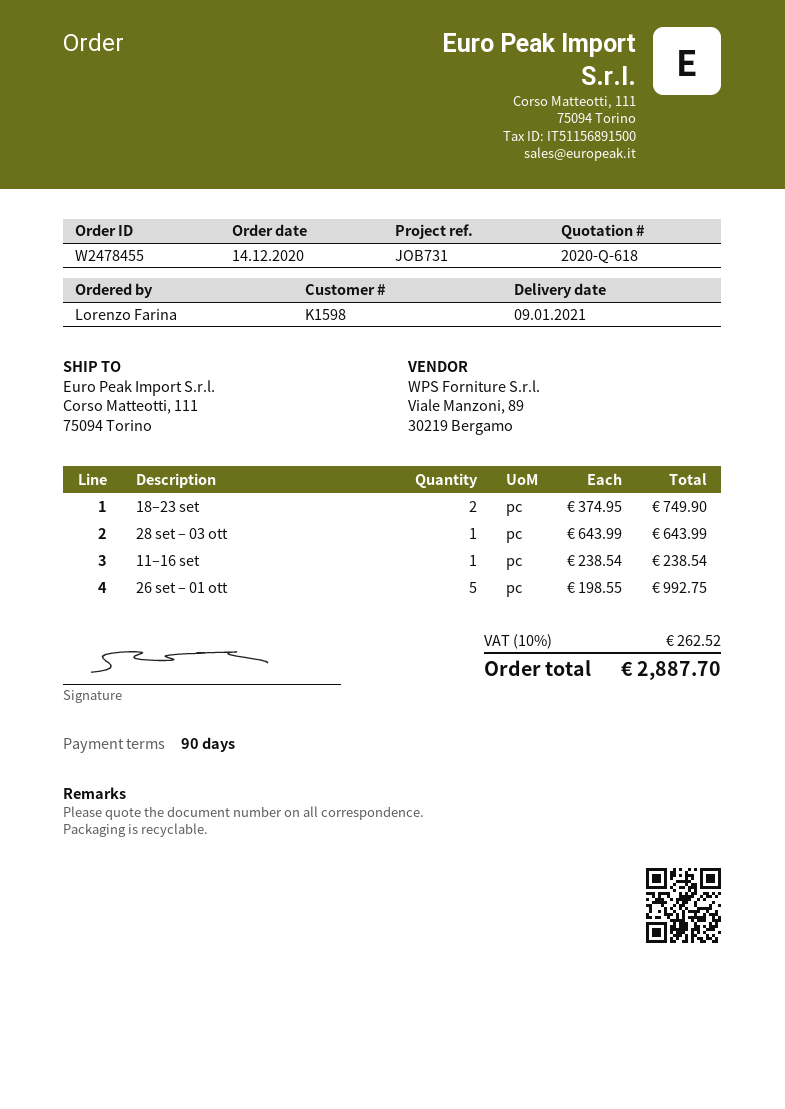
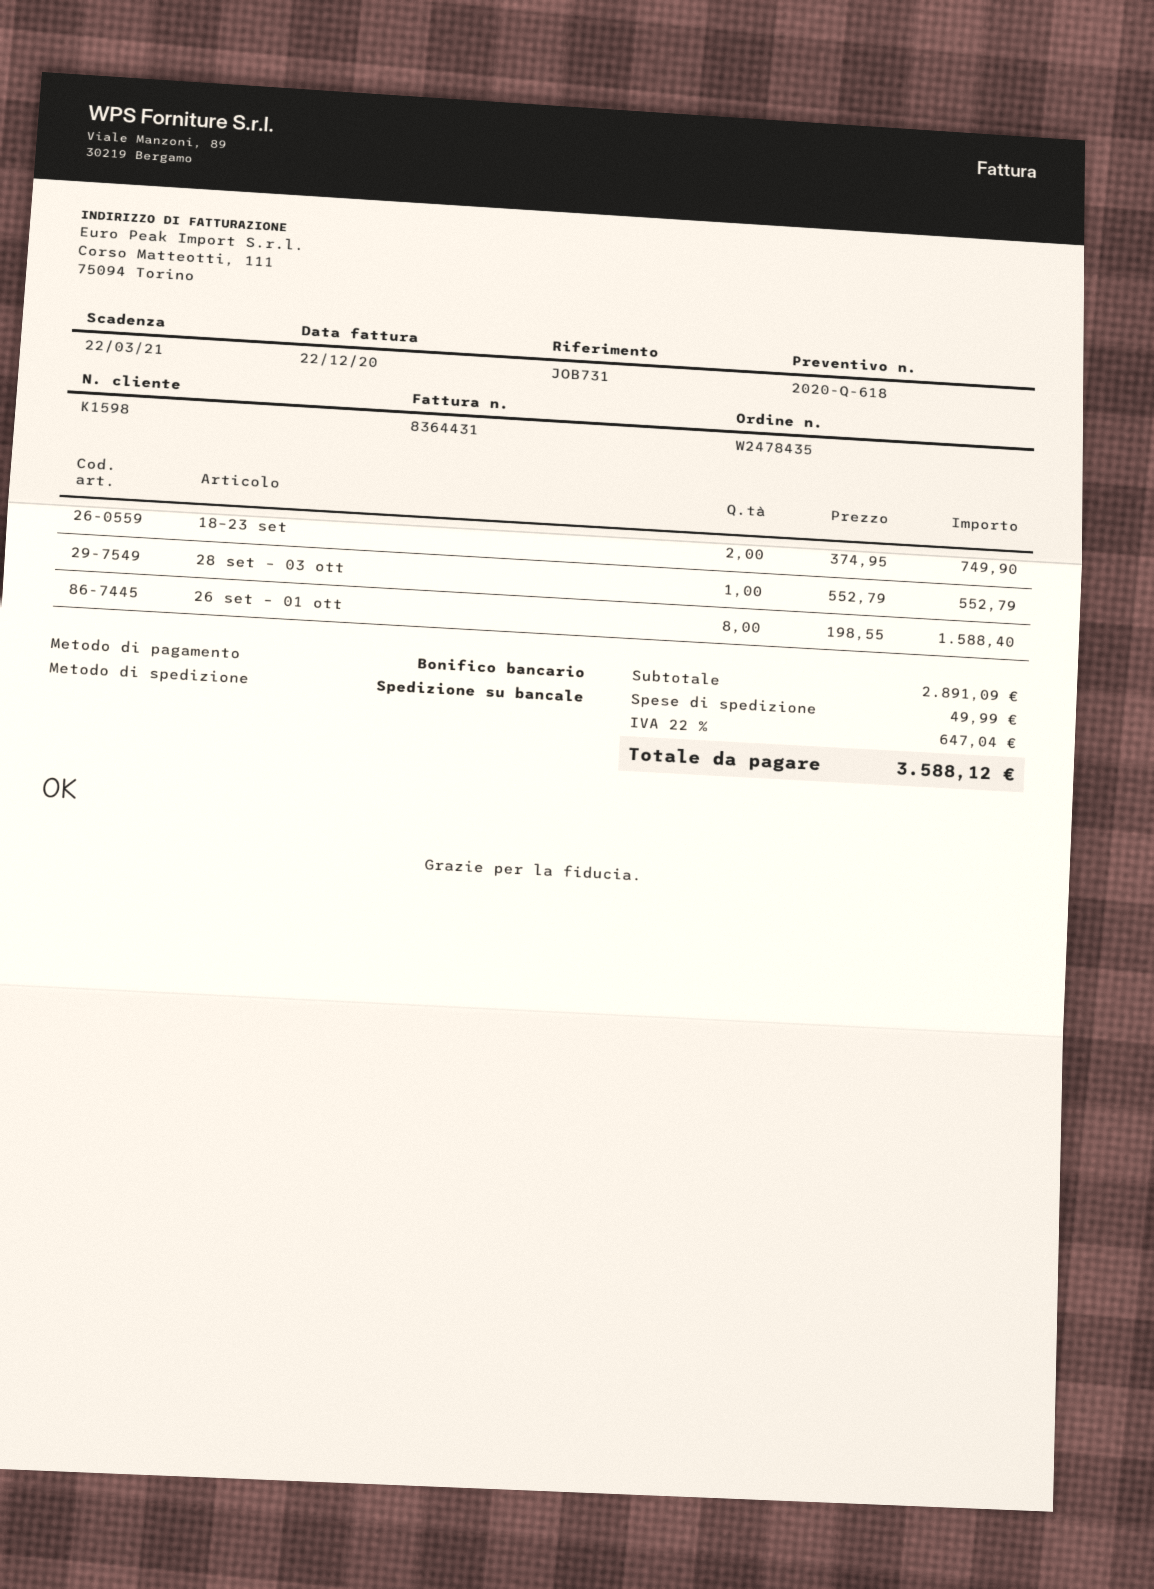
order number: W2478455 -> W2478435
28 set – 03 ott: 1 x 643.99 = 643.99 -> 1 x 552.79 = 552.79
11–16 set: 1 x 238.54 = 238.54 -> none
26 set – 01 ott: 5 x 198.55 = 992.75 -> 8 x 198.55 = 1588.40
shipping: none -> 49.99
tax: 10% = 262.52 -> 22% = 647.04
total: 2887.70 -> 3588.12

